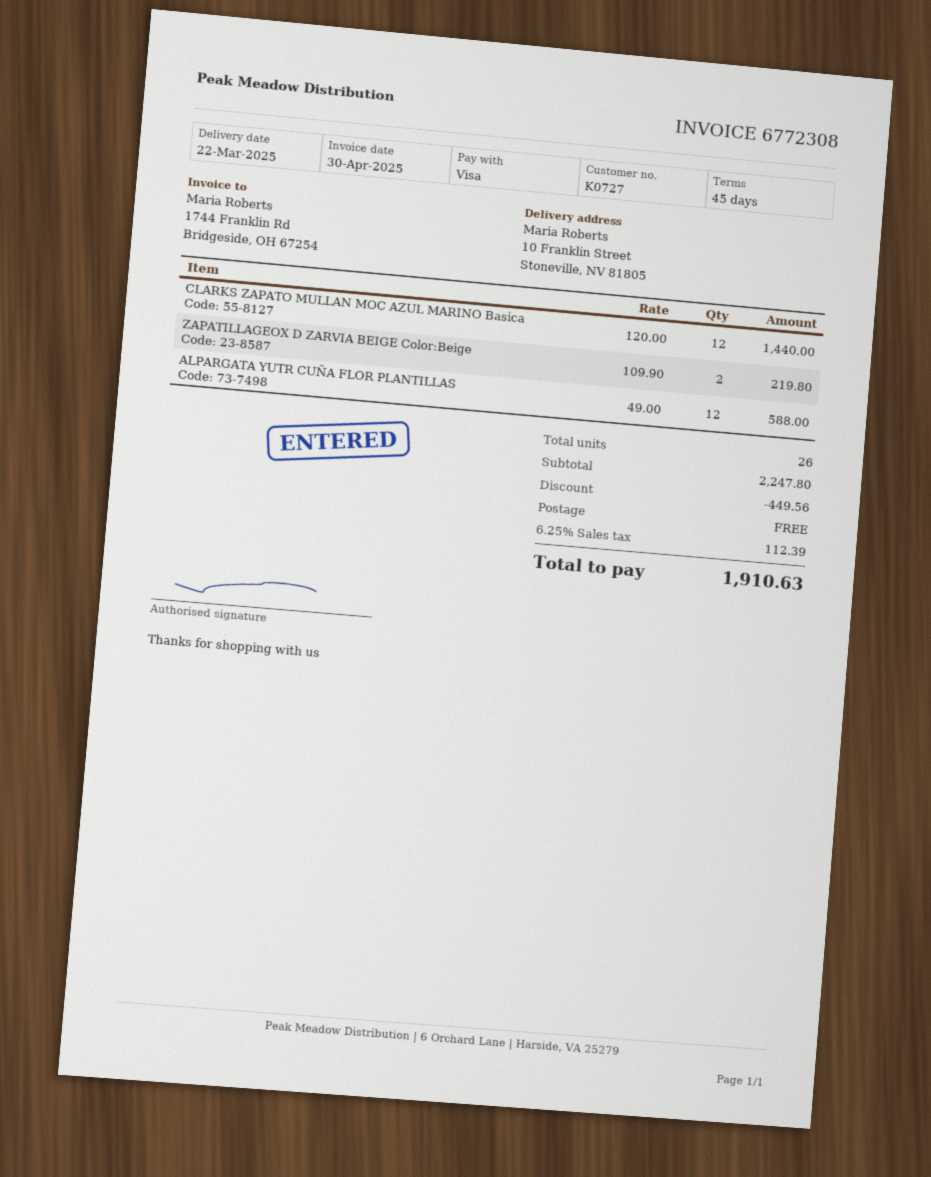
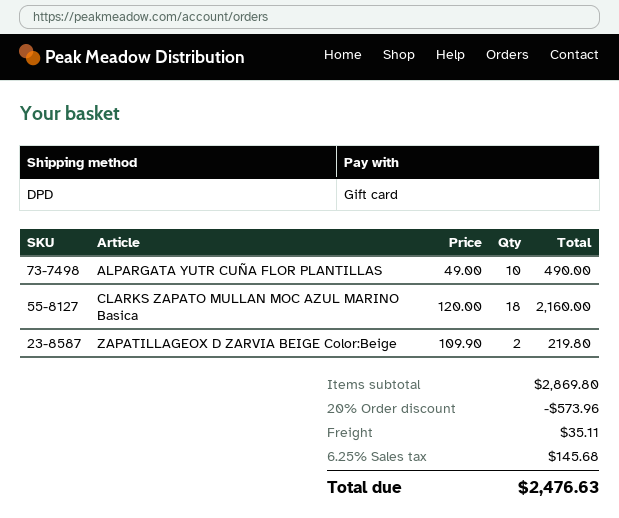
payment method: Visa -> gift card
CLARKS ZAPATO MULLAN MOC AZUL MARINO Basica: 12 x 120.00 = 1440.00 -> 18 x 120.00 = 2160.00
ALPARGATA YUTR CUÑA FLOR PLANTILLAS: 12 x 49.00 = 588.00 -> 10 x 49.00 = 490.00
subtotal: 2247.80 -> 2869.80
discount: 449.56 -> 573.96
shipping: 0.00 -> 35.11
tax: 6.25% = 112.39 -> 6.25% = 145.68
total: 1910.63 -> 2476.63

